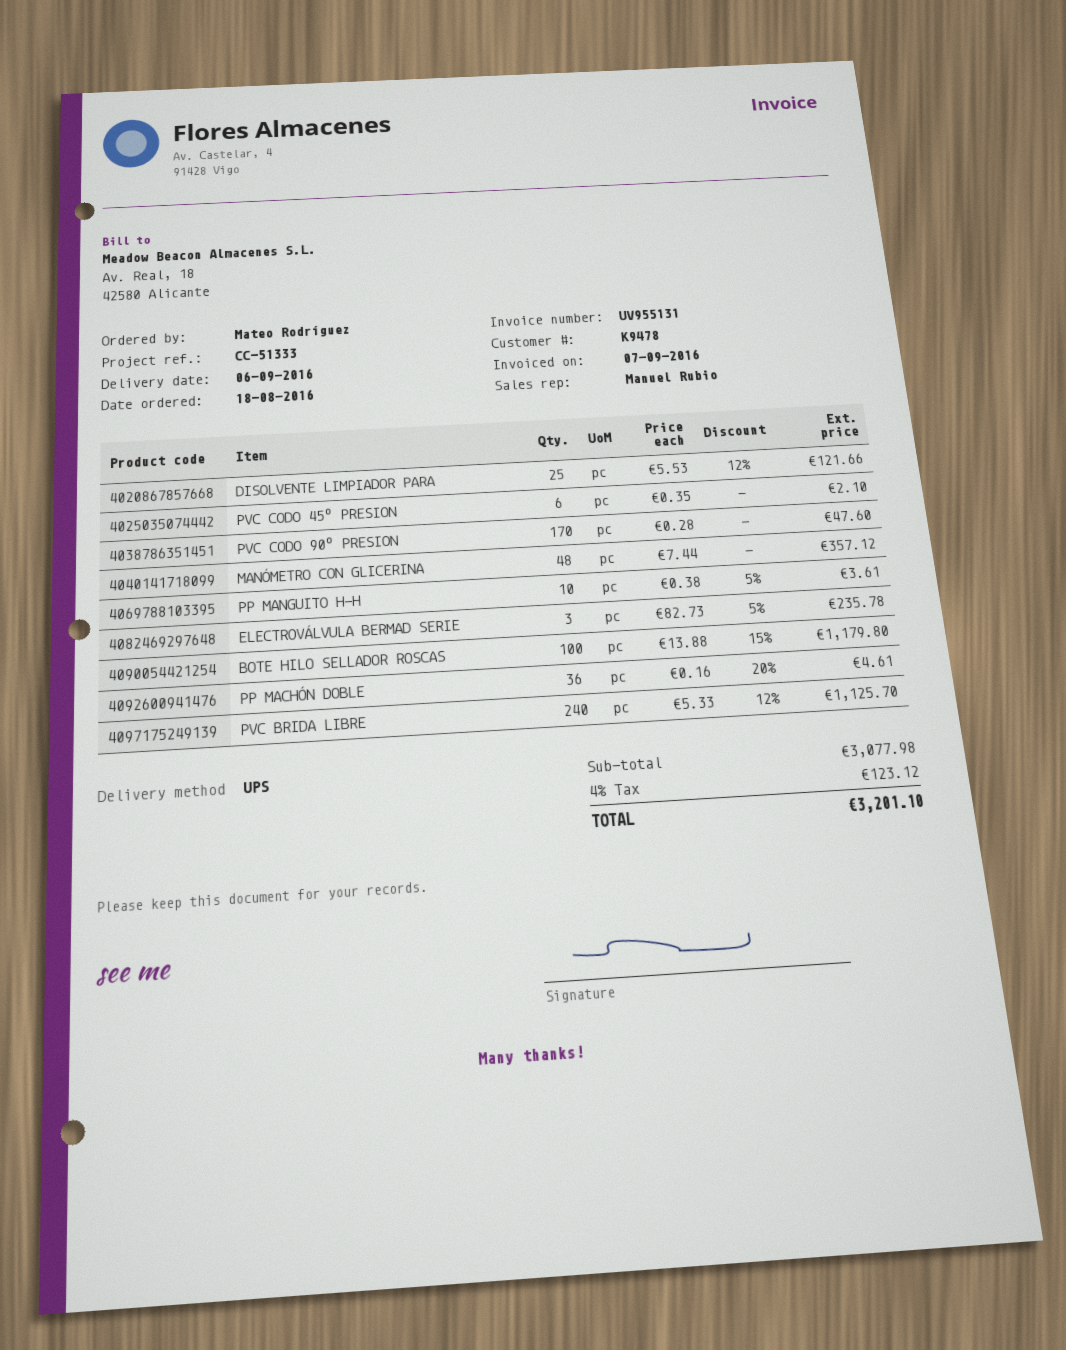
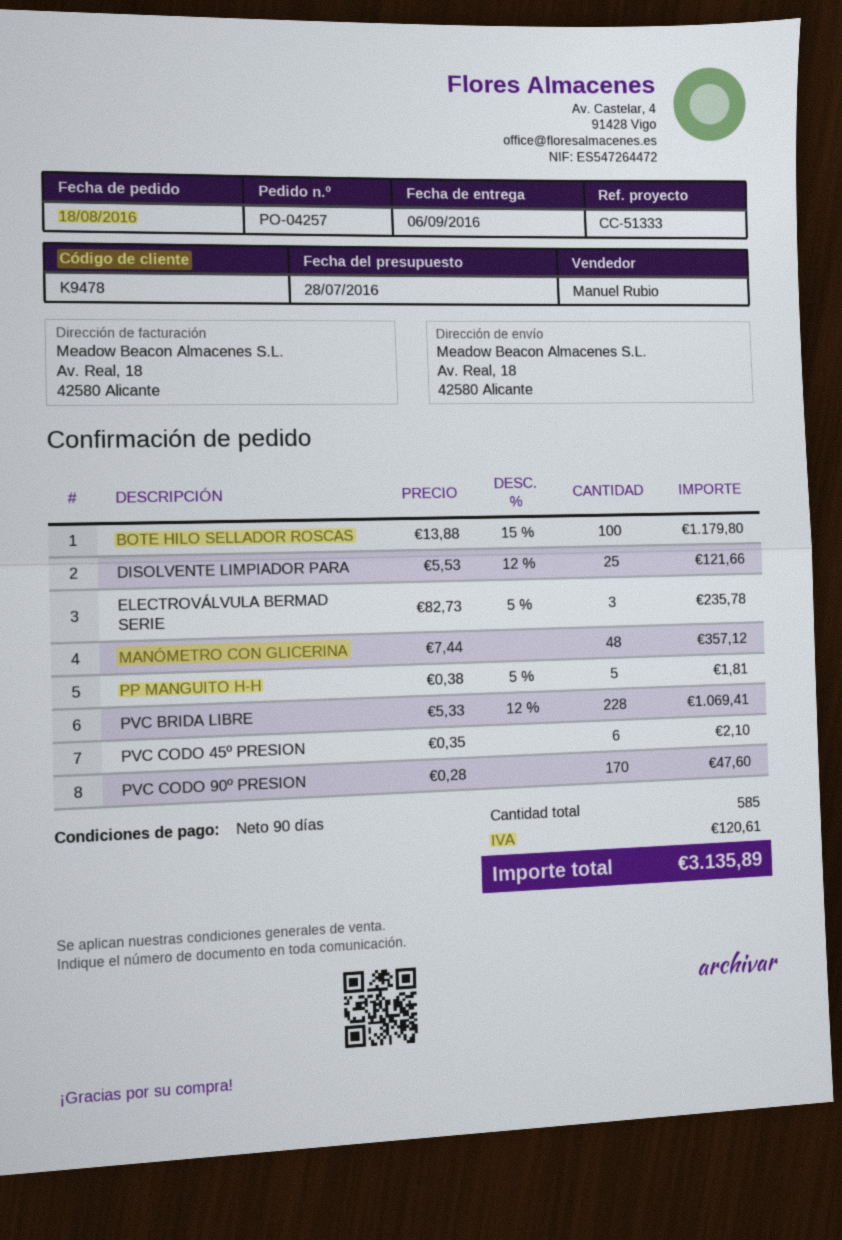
PP MANGUITO H-H: 10 x 0.38 - 5% = 3.61 -> 5 x 0.38 - 5% = 1.81
PP MACHÓN DOBLE: 36 x 0.16 - 20% = 4.61 -> none
PVC BRIDA LIBRE: 240 x 5.33 - 12% = 1125.70 -> 228 x 5.33 - 12% = 1069.41
tax: 123.12 -> 120.61
total: 3201.10 -> 3135.89

